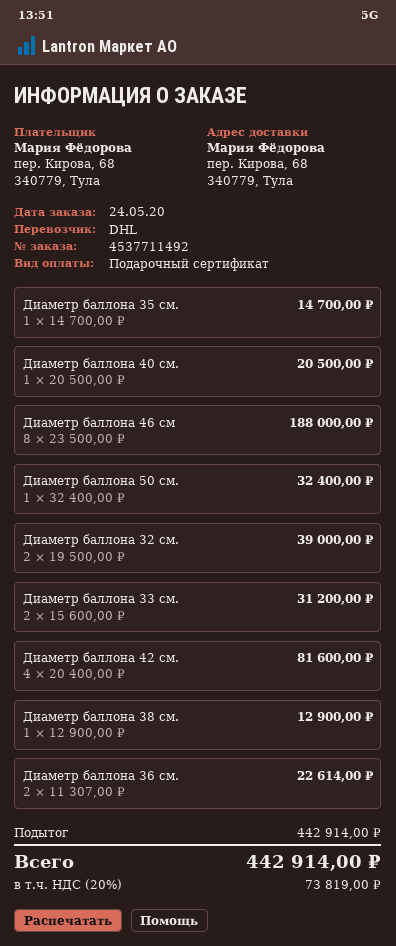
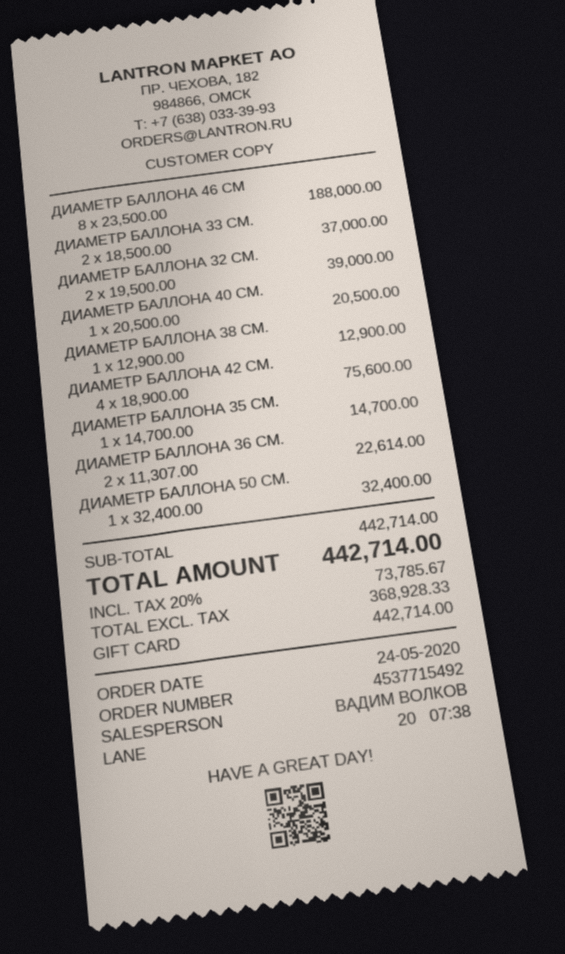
order number: 4537711492 -> 4537715492
Диаметр баллона 33 см.: 2 x 15600.00 = 31200.00 -> 2 x 18500.00 = 37000.00
Диаметр баллона 42 см.: 4 x 20400.00 = 81600.00 -> 4 x 18900.00 = 75600.00
subtotal: 442914.00 -> 442714.00
tax: 20% = 73819.00 -> 20% = 73785.67
total: 442914.00 -> 442714.00

